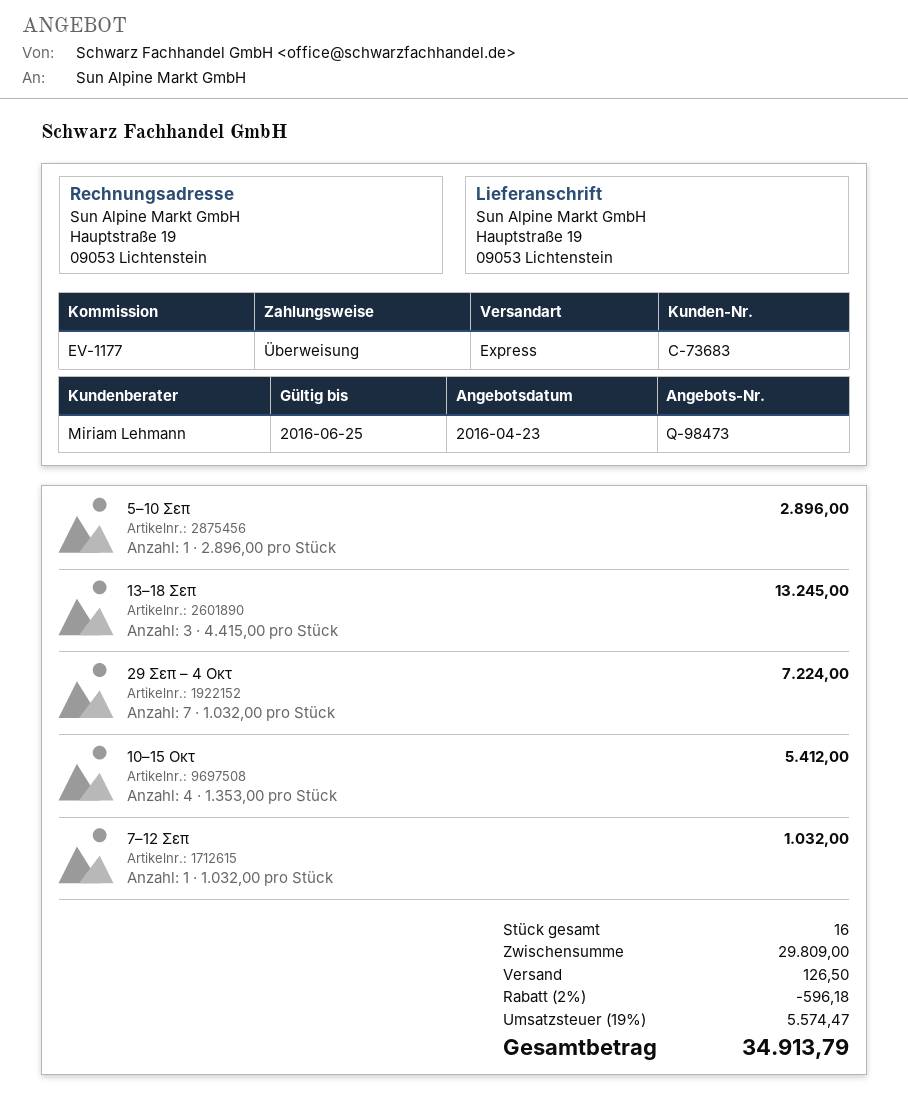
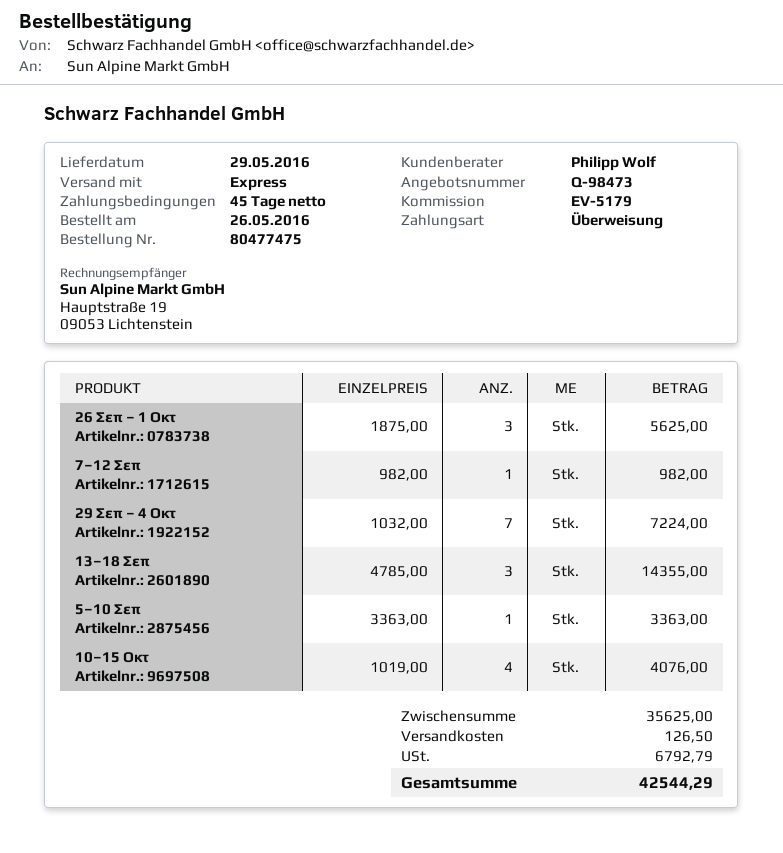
reference: EV-1177 -> EV-5179
sales rep: Miriam Lehmann -> Philipp Wolf
5–10 Σεπ: 1 x 2896.00 = 2896.00 -> 1 x 3363.00 = 3363.00
13–18 Σεπ: 3 x 4415.00 = 13245.00 -> 3 x 4785.00 = 14355.00
10–15 Οκτ: 4 x 1353.00 = 5412.00 -> 4 x 1019.00 = 4076.00
7–12 Σεπ: 1 x 1032.00 = 1032.00 -> 1 x 982.00 = 982.00
26 Σεπ – 1 Οκτ: none -> 3 x 1875.00 = 5625.00
subtotal: 29809.00 -> 35625.00
discount: 2% = 596.18 -> none
tax: 5574.47 -> 6792.79
total: 34913.79 -> 42544.29

